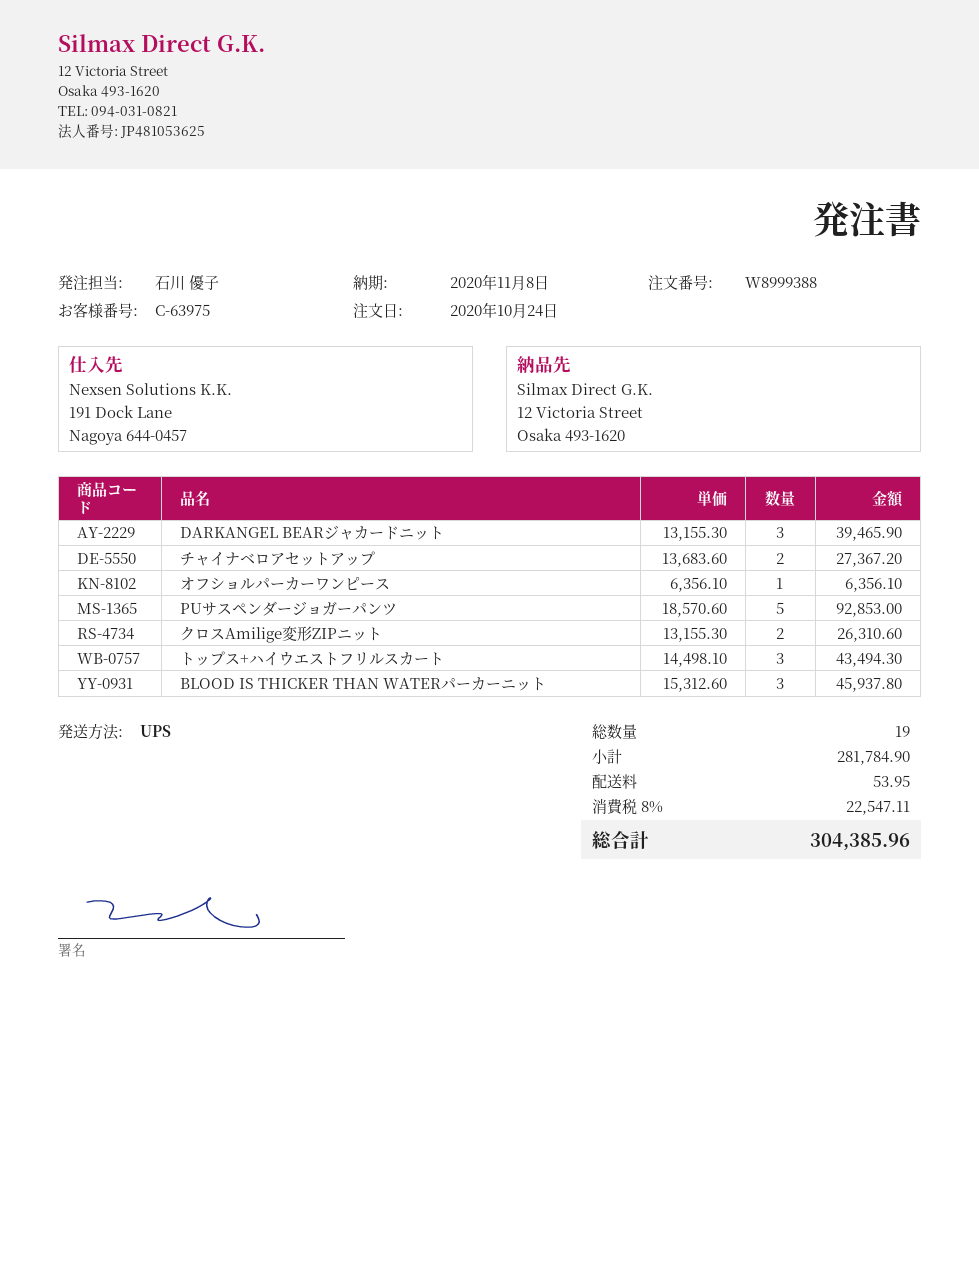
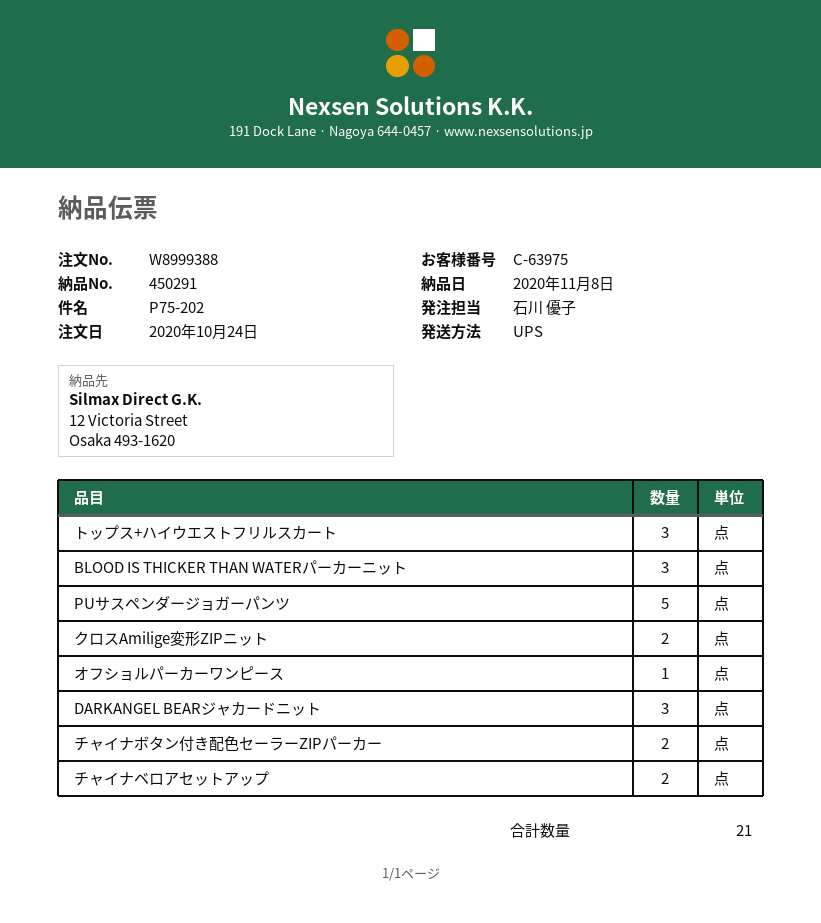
チャイナボタン付き配色セーラーZIPパーカー: none -> 2
total quantity: 19 -> 21

